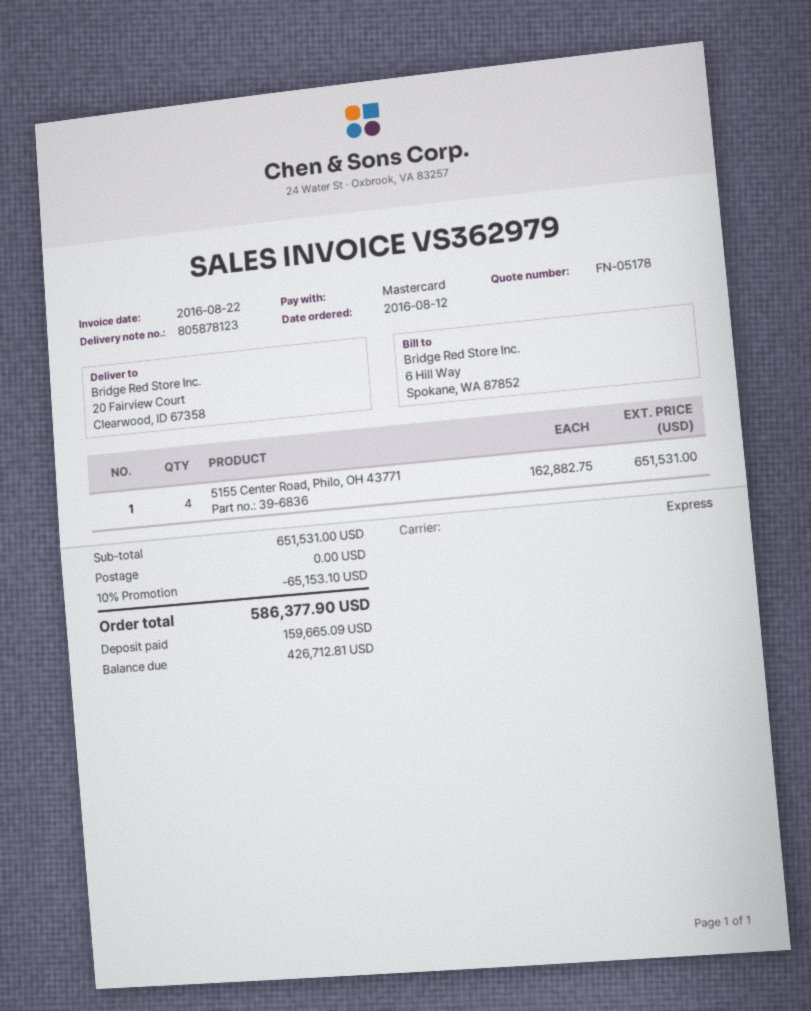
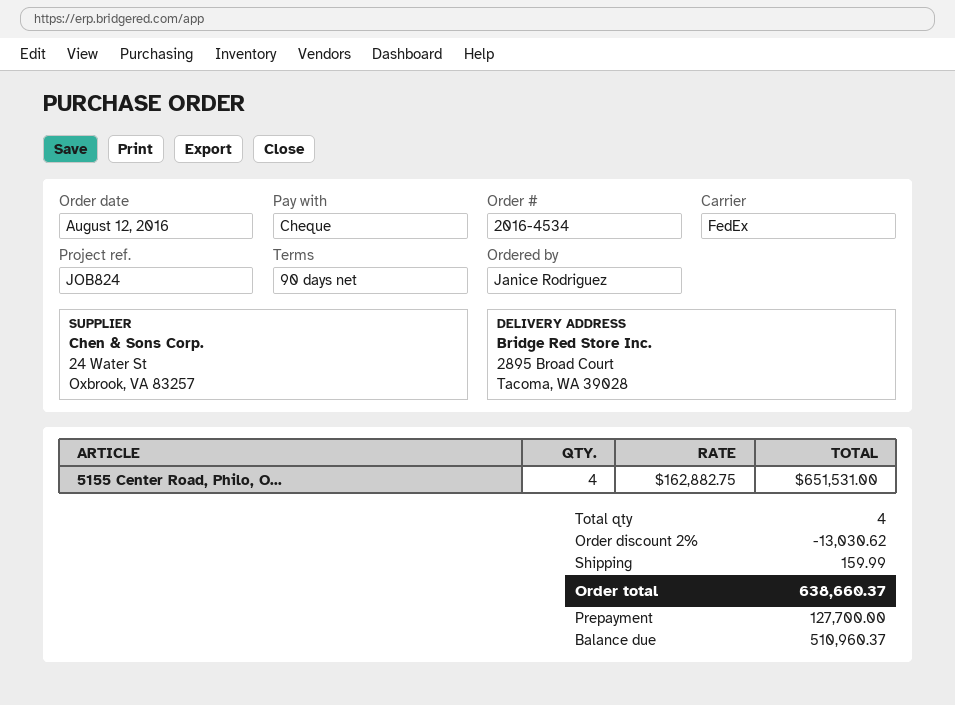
payment method: Mastercard -> cheque
shipping method: express -> FedEx
ship to: 20 Fairview Court, Clearwood, ID 67358 -> 2895 Broad Court, Tacoma, WA 39028
discount: 10% = 65153.10 -> 2% = 13030.62
shipping: 0.00 -> 159.99
total: 586377.90 -> 638660.37
deposit: 159665.09 -> 127700.00
balance: 426712.81 -> 510960.37

